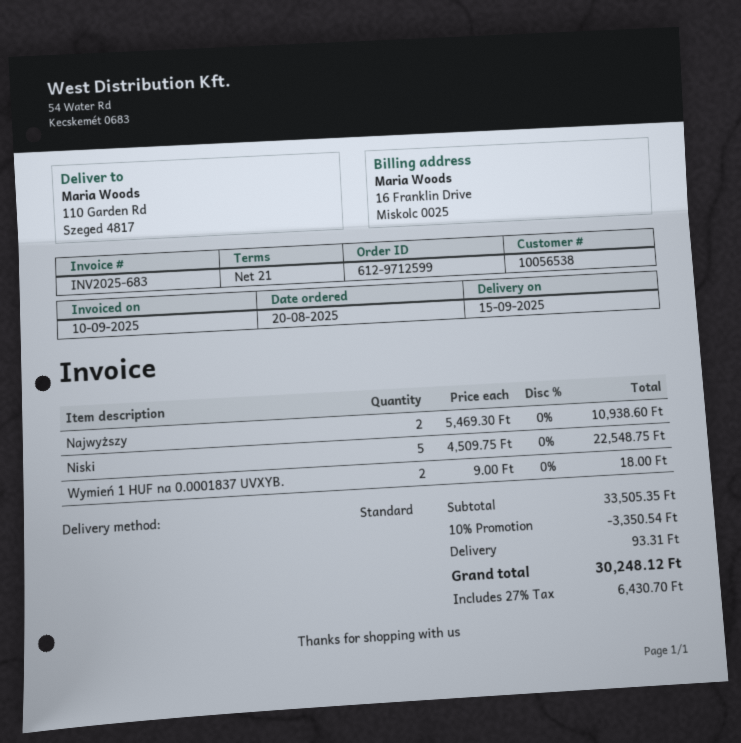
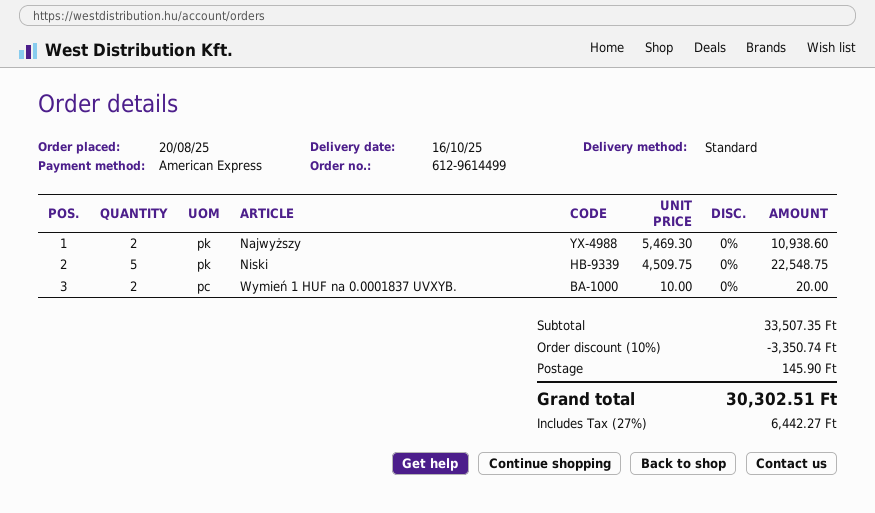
order number: 612-9712599 -> 612-9614499
delivery date: 2025-09-15 -> 2025-10-16
Wymień 1 HUF na 0.0001837 UVXYB.: 2 x 9.00 = 18.00 -> 2 x 10.00 = 20.00
subtotal: 33505.35 -> 33507.35
discount: 10% = 3350.54 -> 10% = 3350.74
shipping: 93.31 -> 145.90
tax: 27% = 6430.70 -> 27% = 6442.27
total: 30248.12 -> 30302.51

